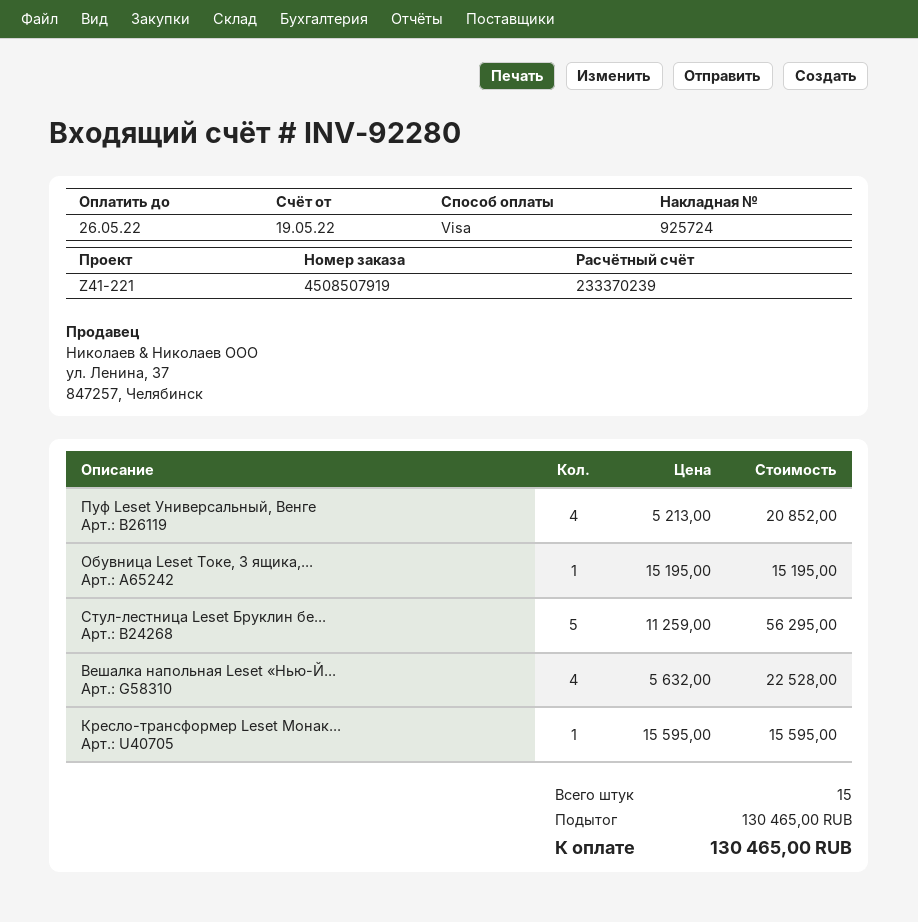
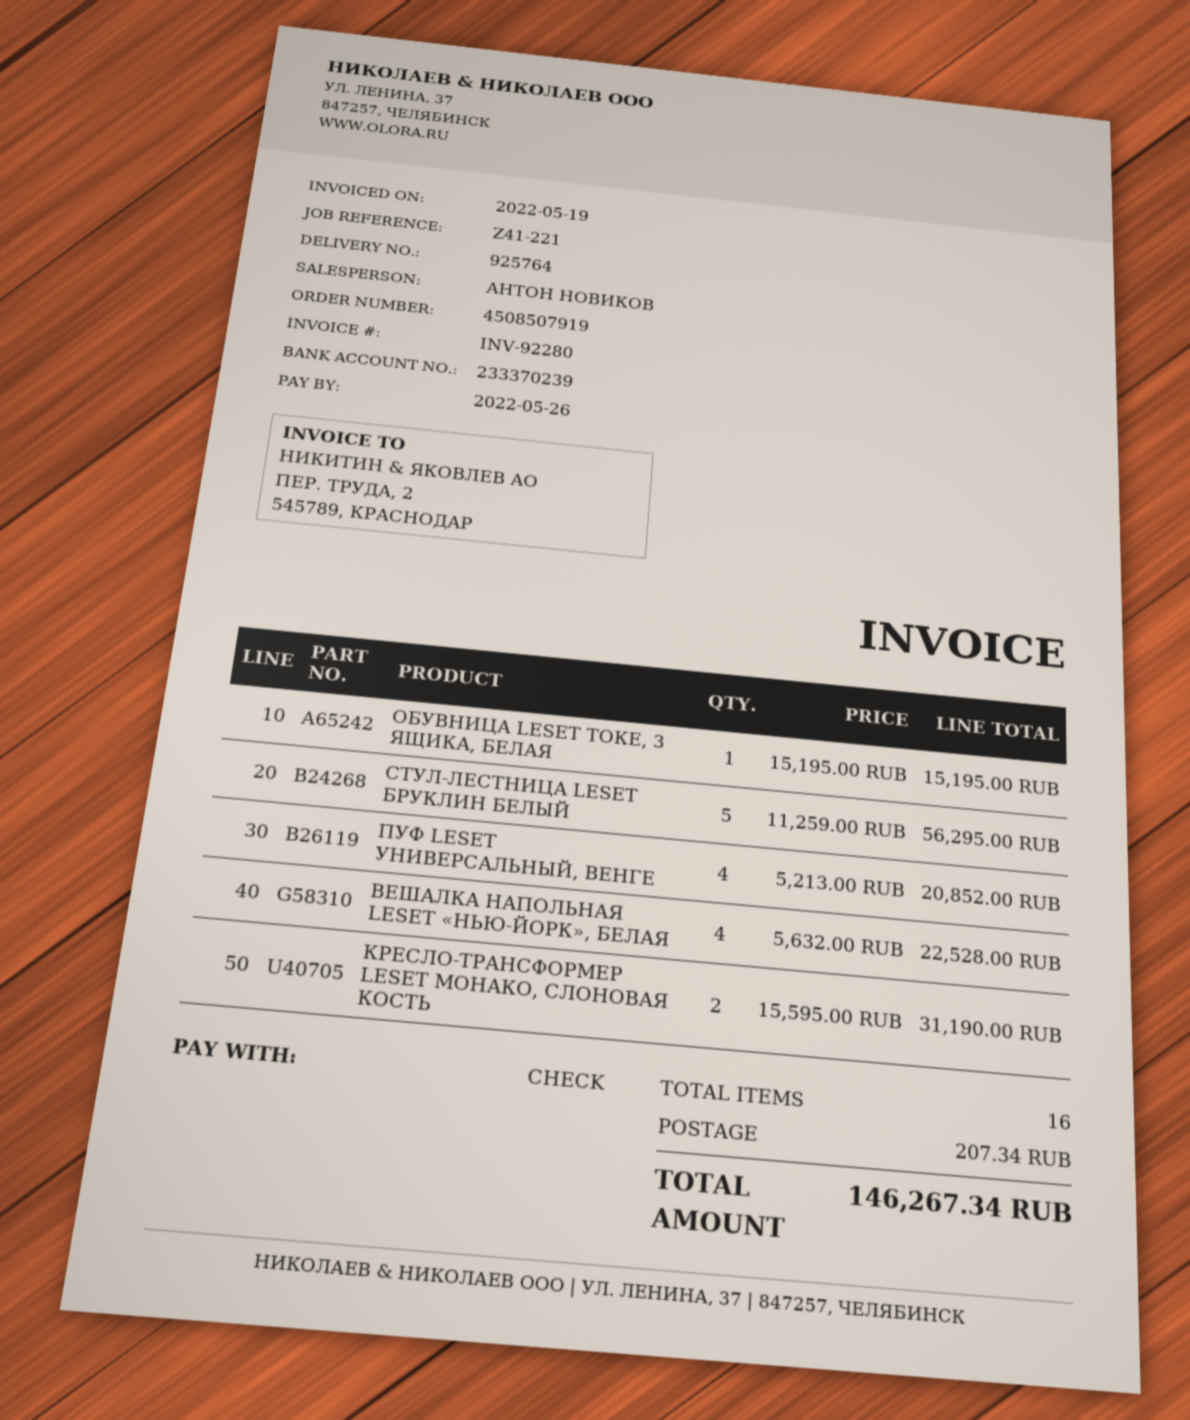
delivery note number: 925724 -> 925764
payment method: Visa -> cheque
Кресло-трансформер Leset Монак...: 1 x 15595.00 = 15595.00 -> 2 x 15595.00 = 31190.00
total quantity: 15 -> 16
shipping: none -> 207.34
total: 130465.00 -> 146267.34

